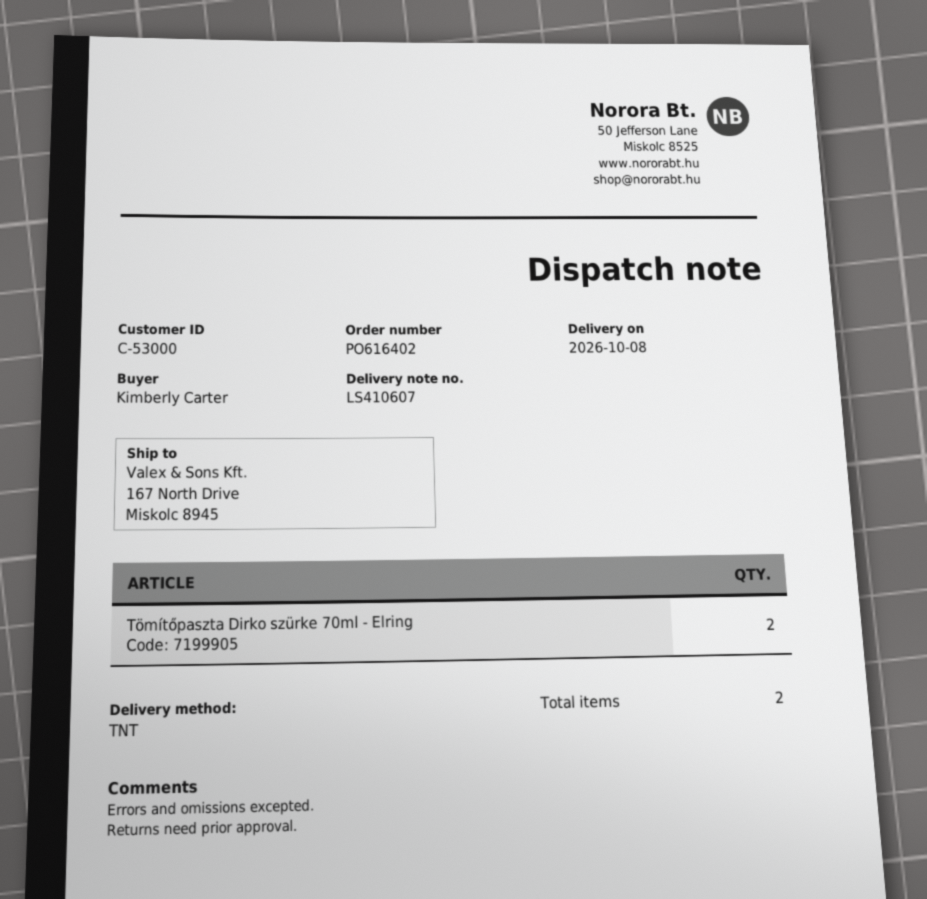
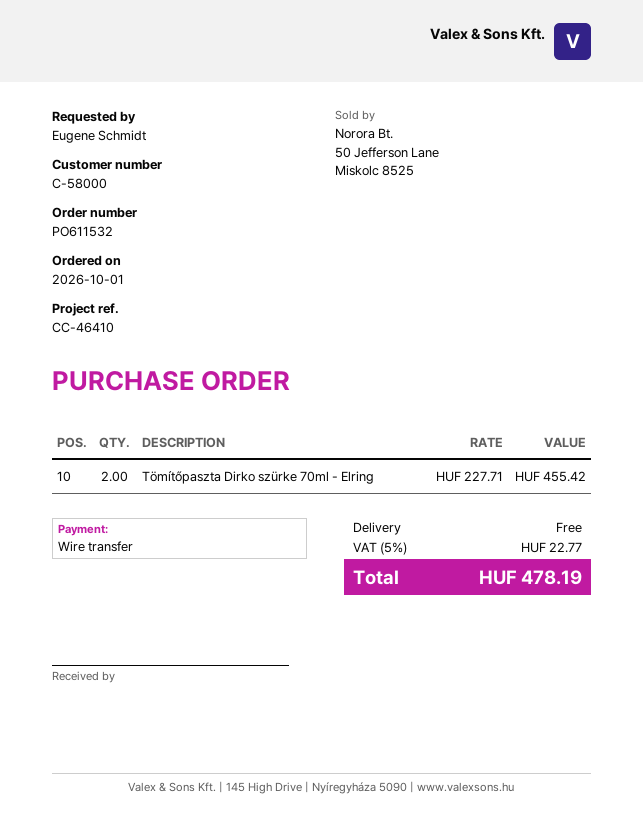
order number: PO616402 -> PO611532
customer number: C-53000 -> C-58000
ordered by: Kimberly Carter -> Eugene Schmidt

